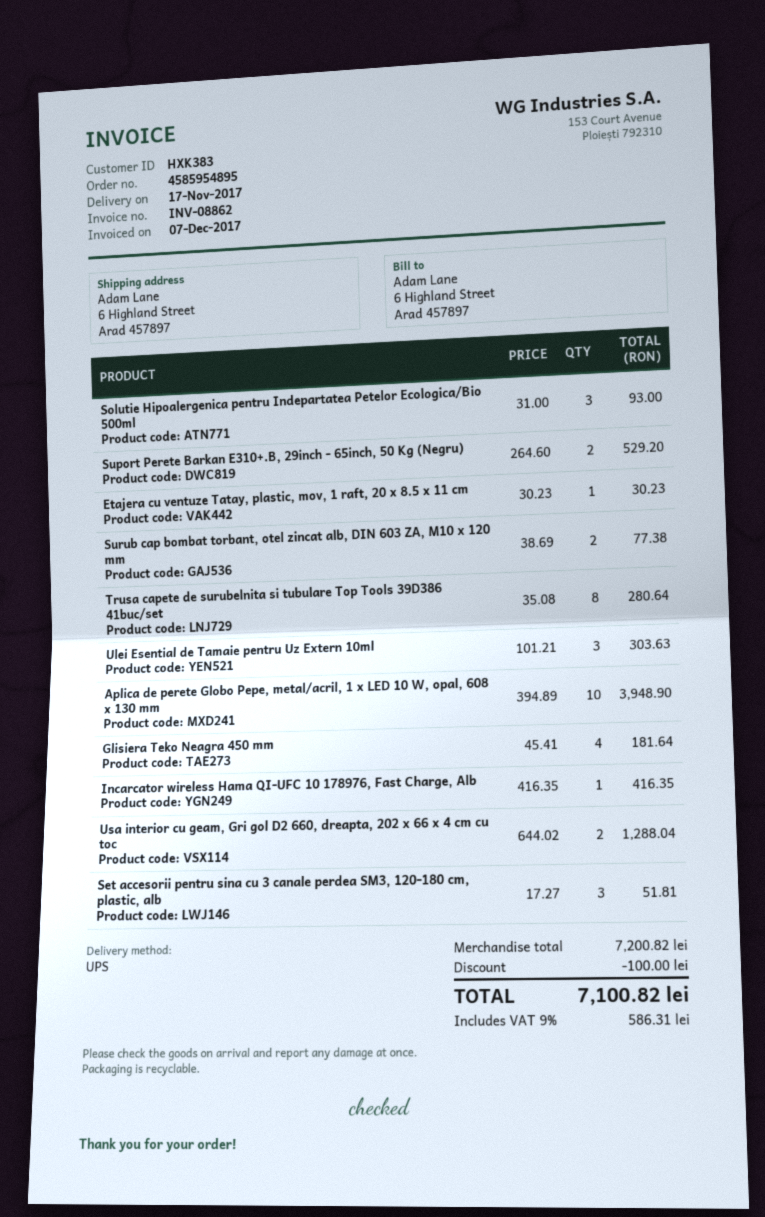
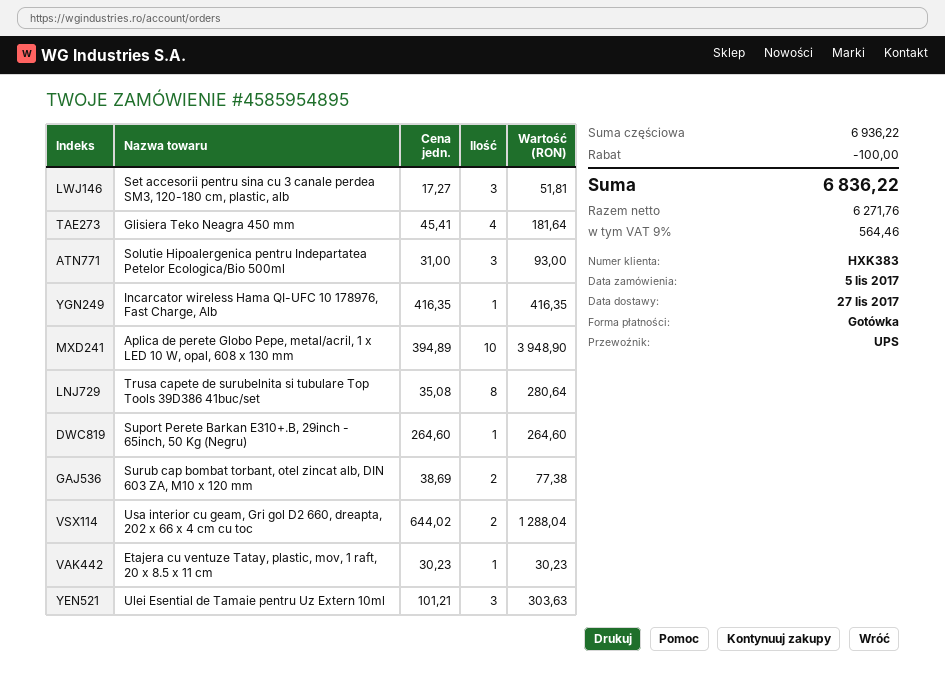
delivery date: 2017-11-17 -> 2017-11-27
Suport Perete Barkan E310+.B, 29inch - 65inch, 50 Kg (Negru): 2 x 264.60 = 529.20 -> 1 x 264.60 = 264.60
subtotal: 7200.82 -> 6936.22
tax: 9% = 586.31 -> 9% = 564.46
total: 7100.82 -> 6836.22

